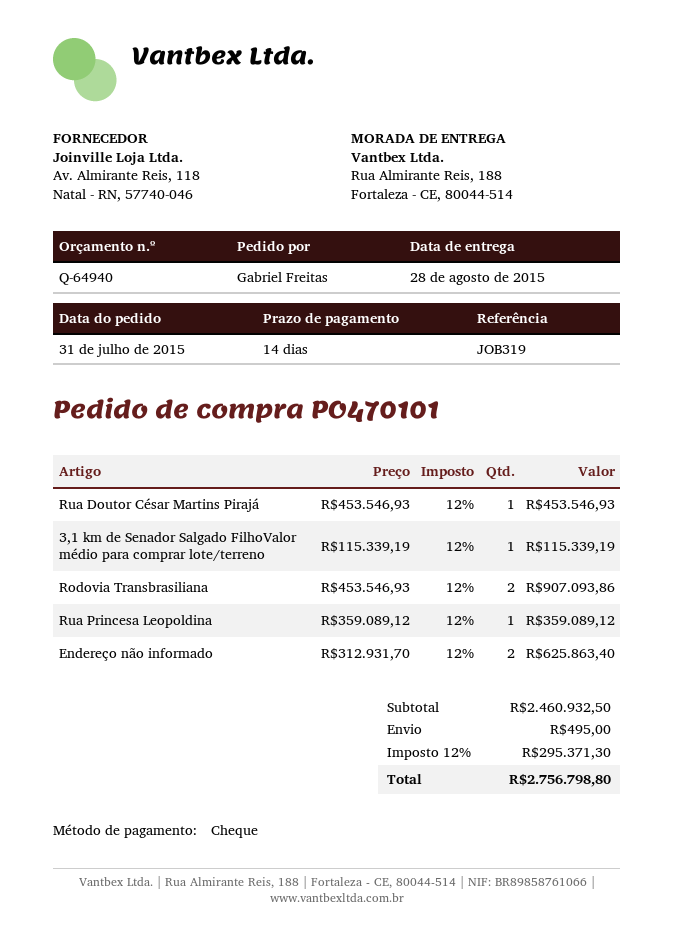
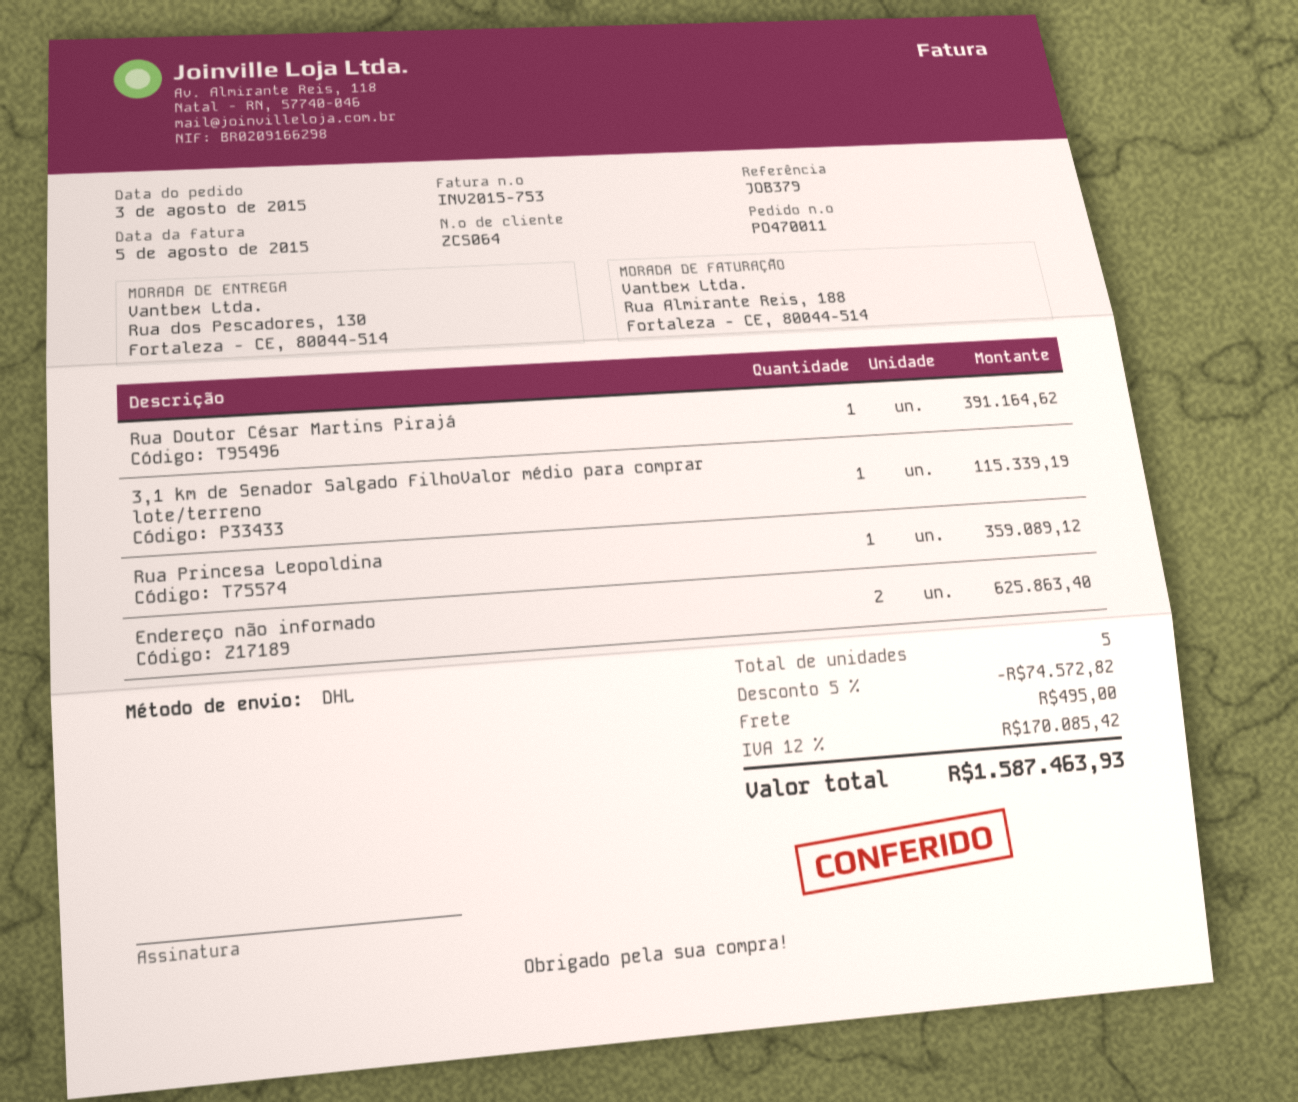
order number: PO470101 -> PO470011
order date: 2015-07-31 -> 2015-08-03
reference: JOB319 -> JOB379
ship to: Rua Almirante Reis, 188, Fortaleza - CE, 80044-514 -> Rua dos Pescadores, 130, Fortaleza - CE, 80044-514
Rua Doutor César Martins Pirajá: 1 for 453546.93 -> 1 for 391164.62
Rodovia Transbrasiliana: 2 for 907093.86 -> none
discount: none -> 5% = 74572.82
tax: 12% = 295371.30 -> 12% = 170085.42
total: 2756798.80 -> 1587463.93

